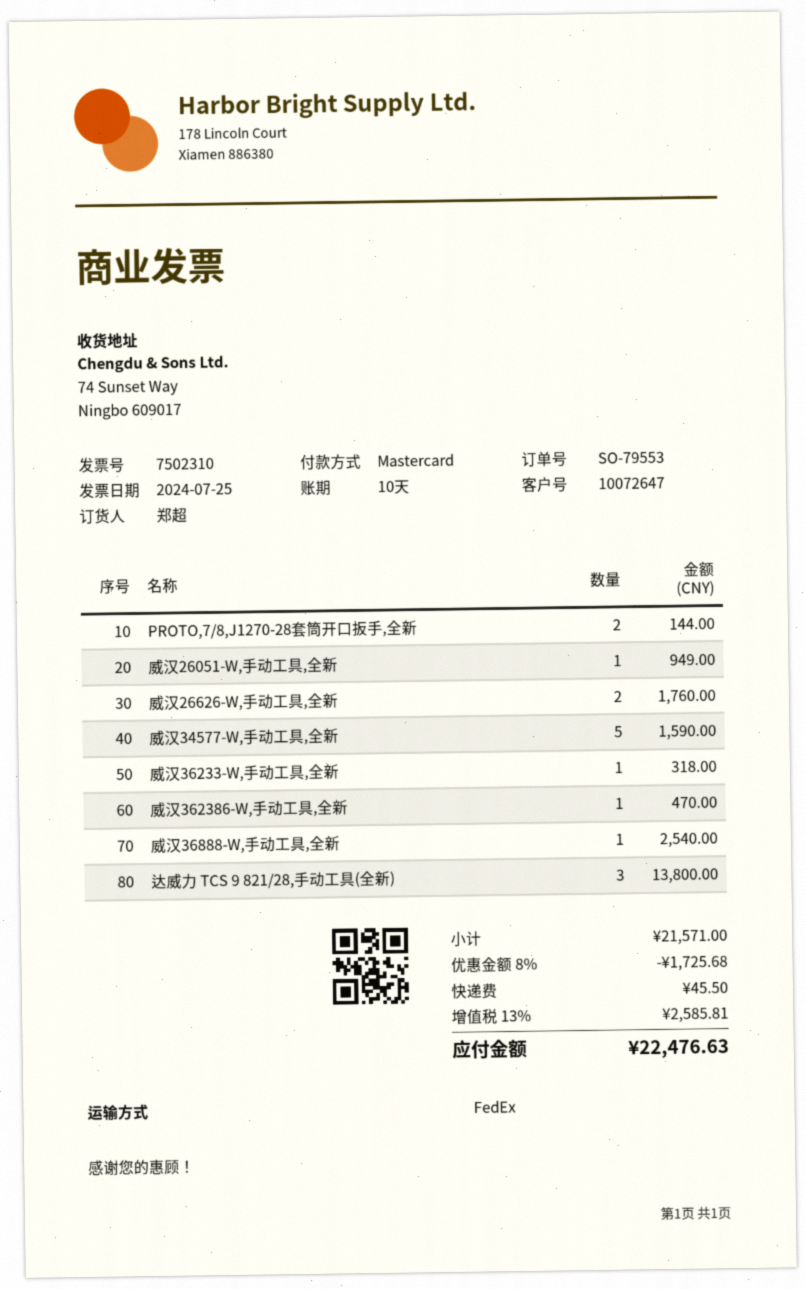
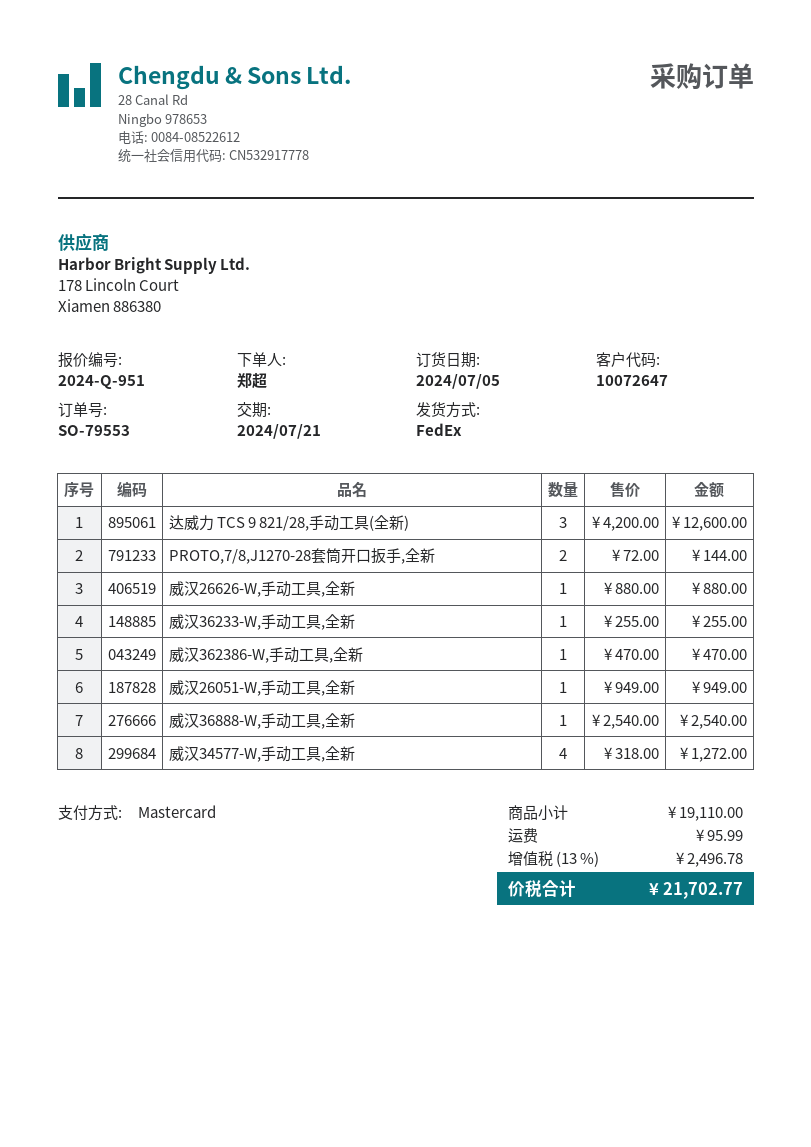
威汉26626-W,手动工具,全新: 2 for 1760.00 -> 1 for 880.00
威汉34577-W,手动工具,全新: 5 for 1590.00 -> 4 for 1272.00
威汉36233-W,手动工具,全新: 1 for 318.00 -> 1 for 255.00
达威力 TCS 9 821/28,手动工具(全新): 3 for 13800.00 -> 3 for 12600.00
subtotal: 21571.00 -> 19110.00
discount: 8% = 1725.68 -> none
shipping: 45.50 -> 95.99
tax: 13% = 2585.81 -> 13% = 2496.78
total: 22476.63 -> 21702.77

